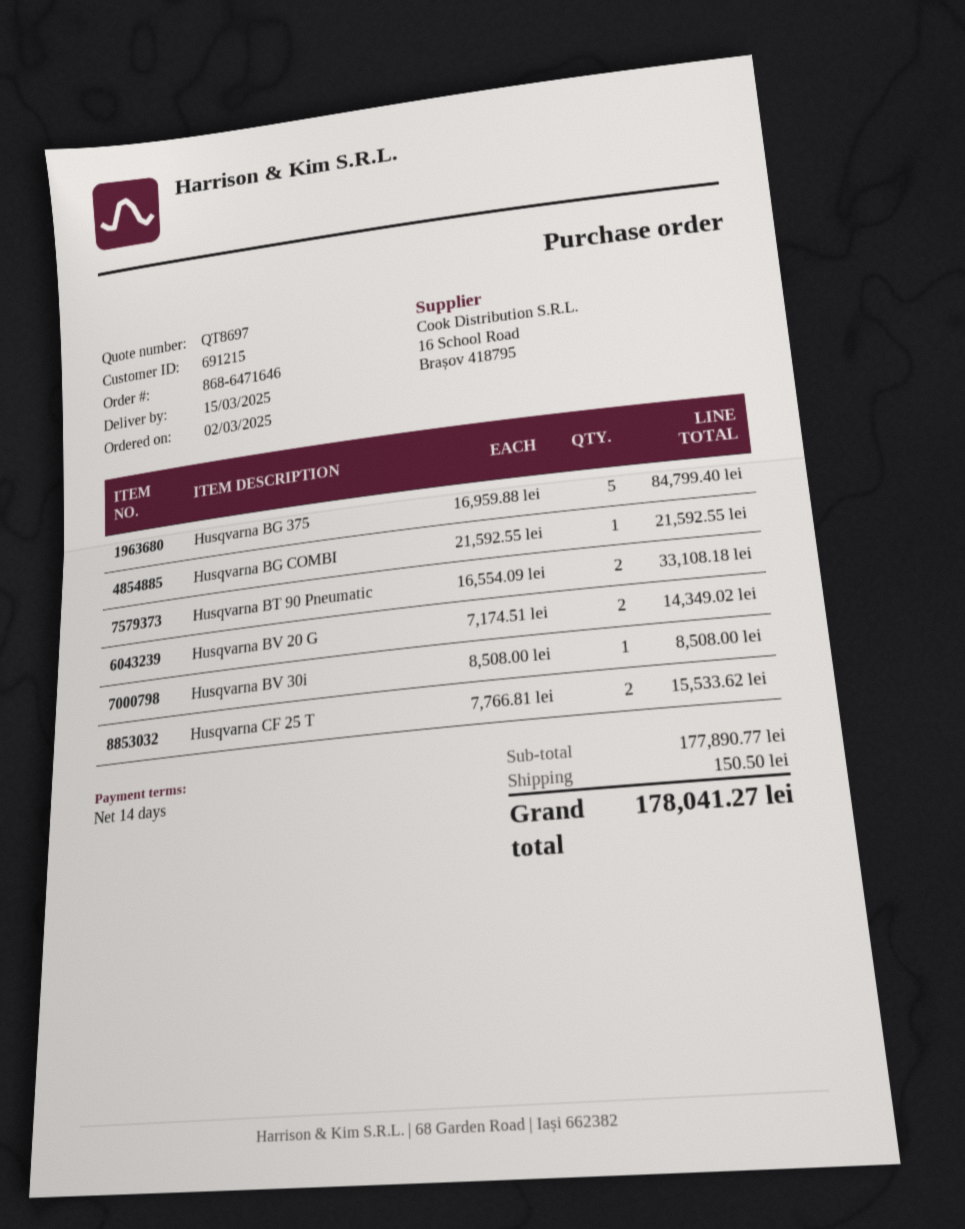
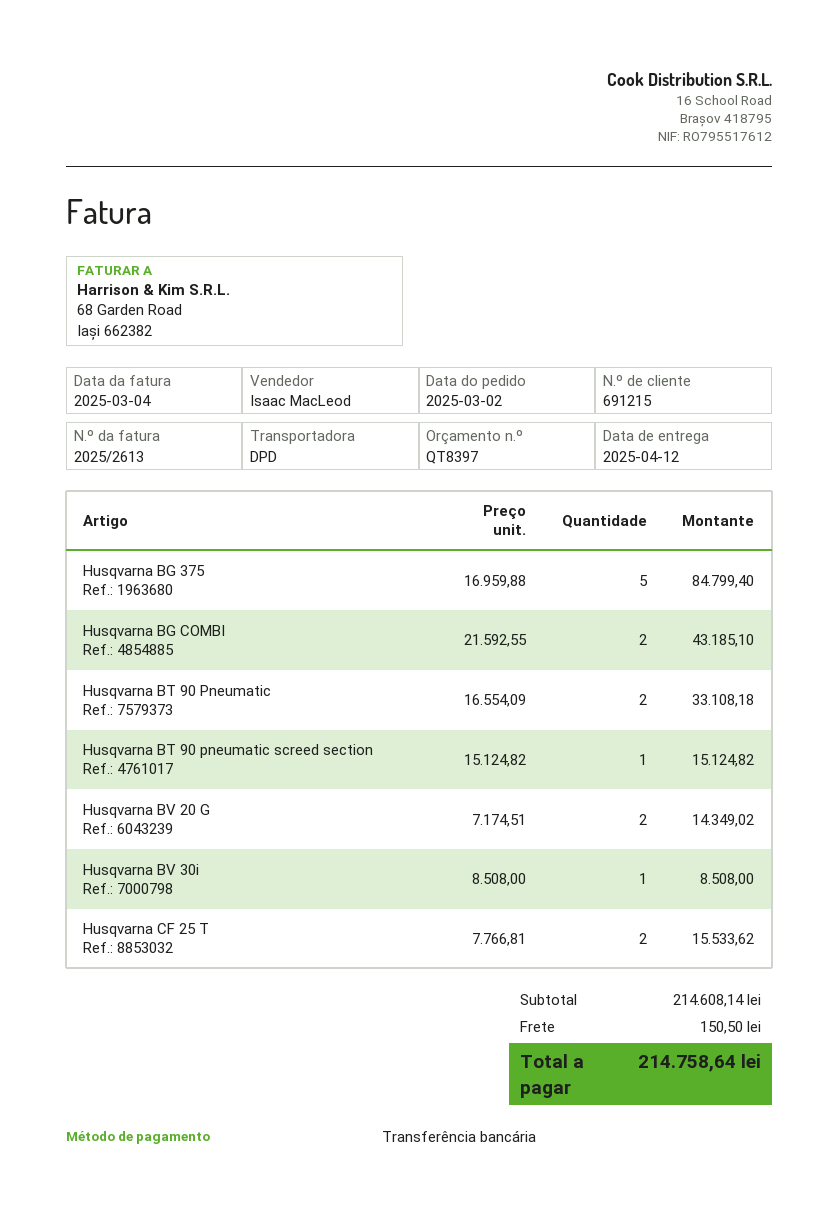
quote number: QT8697 -> QT8397
delivery date: 2025-03-15 -> 2025-04-12
Husqvarna BG COMBI: 1 x 21592.55 = 21592.55 -> 2 x 21592.55 = 43185.10
Husqvarna BT 90 pneumatic screed section: none -> 1 x 15124.82 = 15124.82
subtotal: 177890.77 -> 214608.14
total: 178041.27 -> 214758.64

